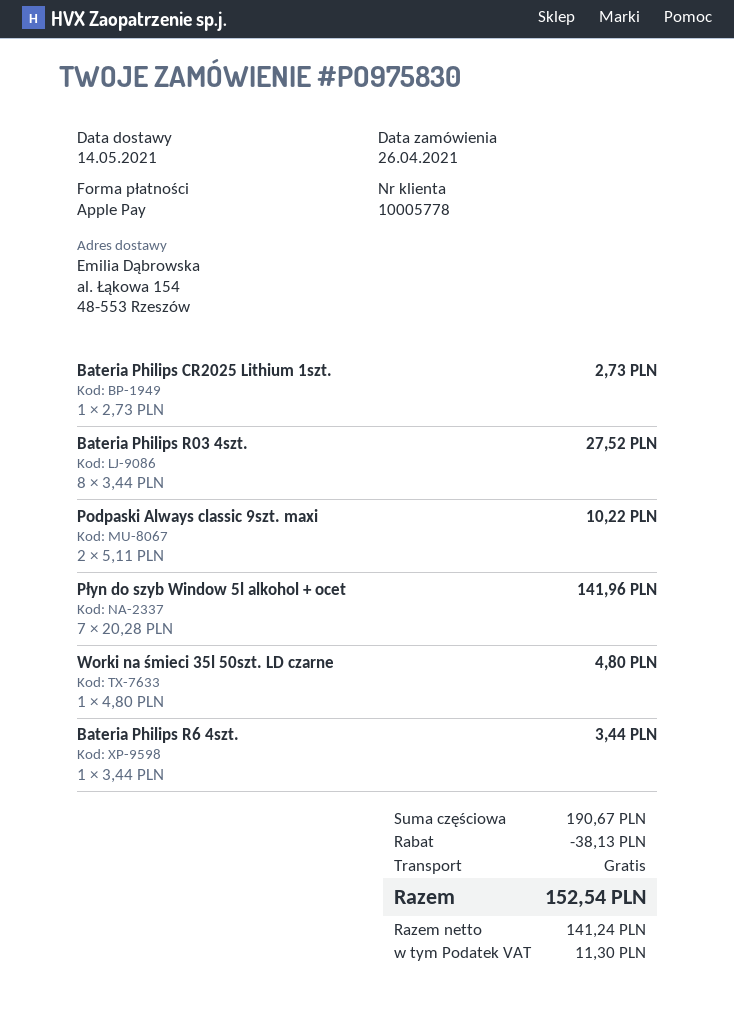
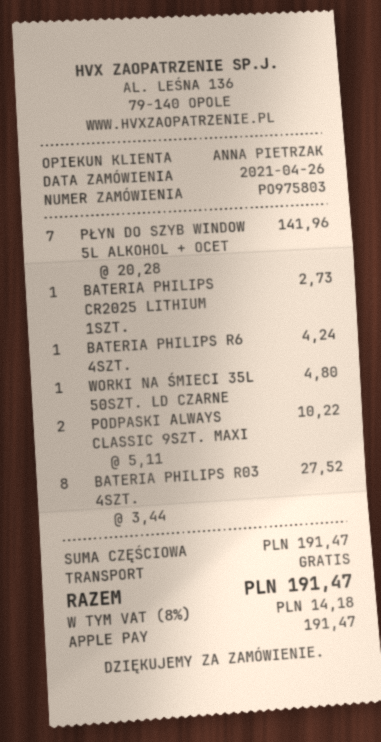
order number: PO975830 -> PO975803
Bateria Philips R6 4szt.: 1 x 3.44 = 3.44 -> 1 x 4.24 = 4.24
subtotal: 190.67 -> 191.47
discount: 38.13 -> none
tax: 11.30 -> 14.18
total: 152.54 -> 191.47

